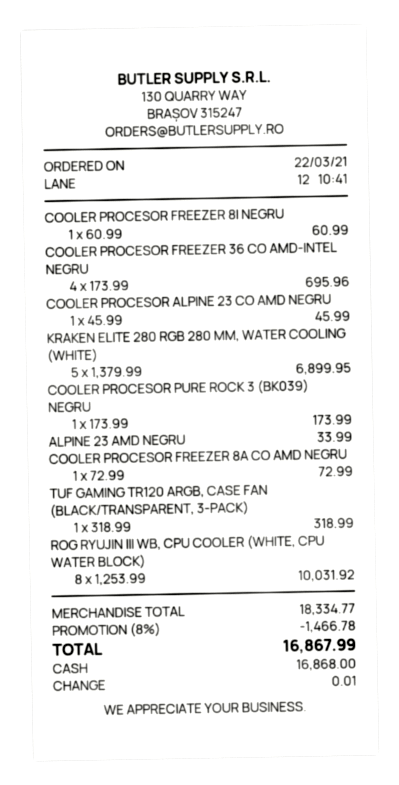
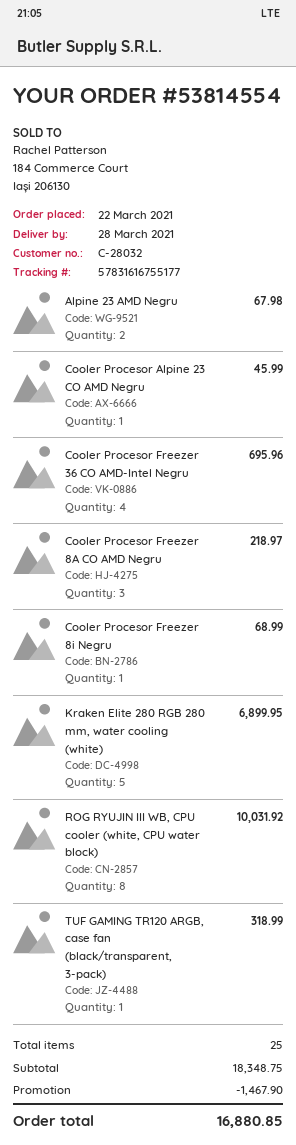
COOLER PROCESOR FREEZER 8I NEGRU: 1 for 60.99 -> 1 for 68.99
COOLER PROCESOR PURE ROCK 3 (BK039) NEGRU: 1 for 173.99 -> none
ALPINE 23 AMD NEGRU: 1 for 33.99 -> 2 for 67.98
COOLER PROCESOR FREEZER 8A CO AMD NEGRU: 1 for 72.99 -> 3 for 218.97
subtotal: 18334.77 -> 18348.75
discount: 1466.78 -> 1467.90
total: 16867.99 -> 16880.85

